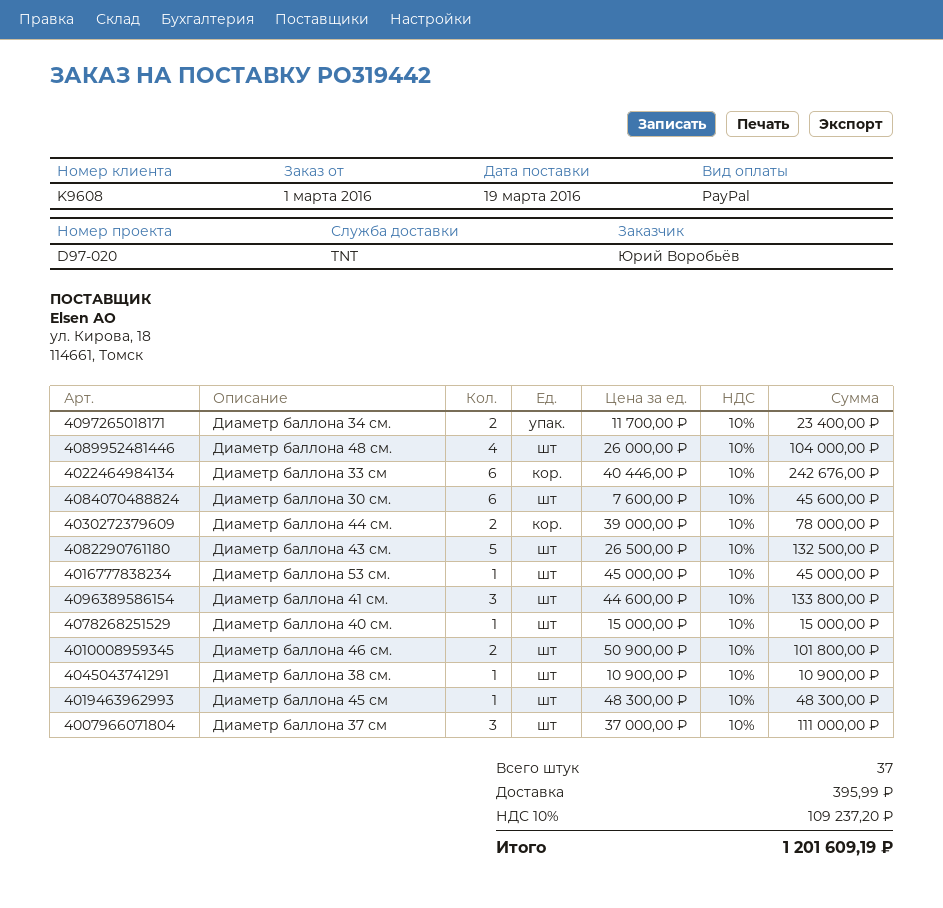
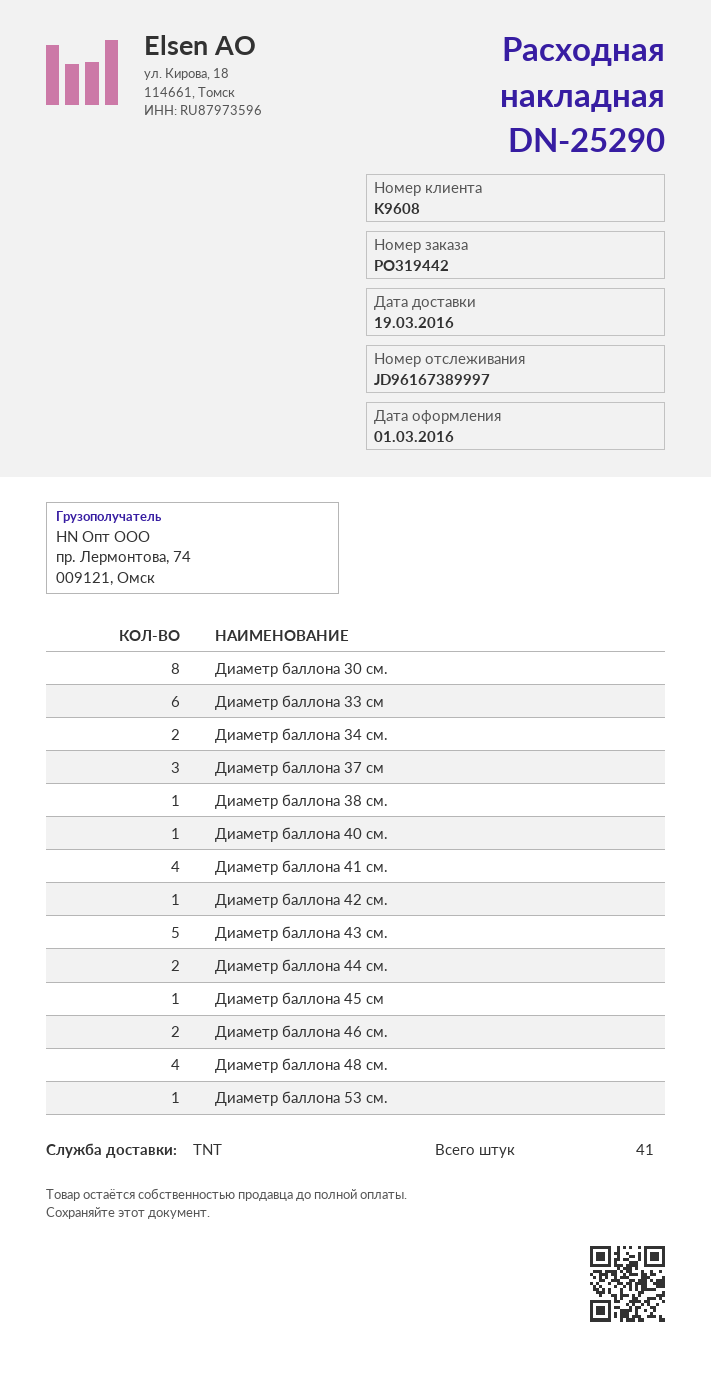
Диаметр баллона 30 см.: 6 -> 8
Диаметр баллона 41 см.: 3 -> 4
Диаметр баллона 42 см.: none -> 1
total quantity: 37 -> 41

